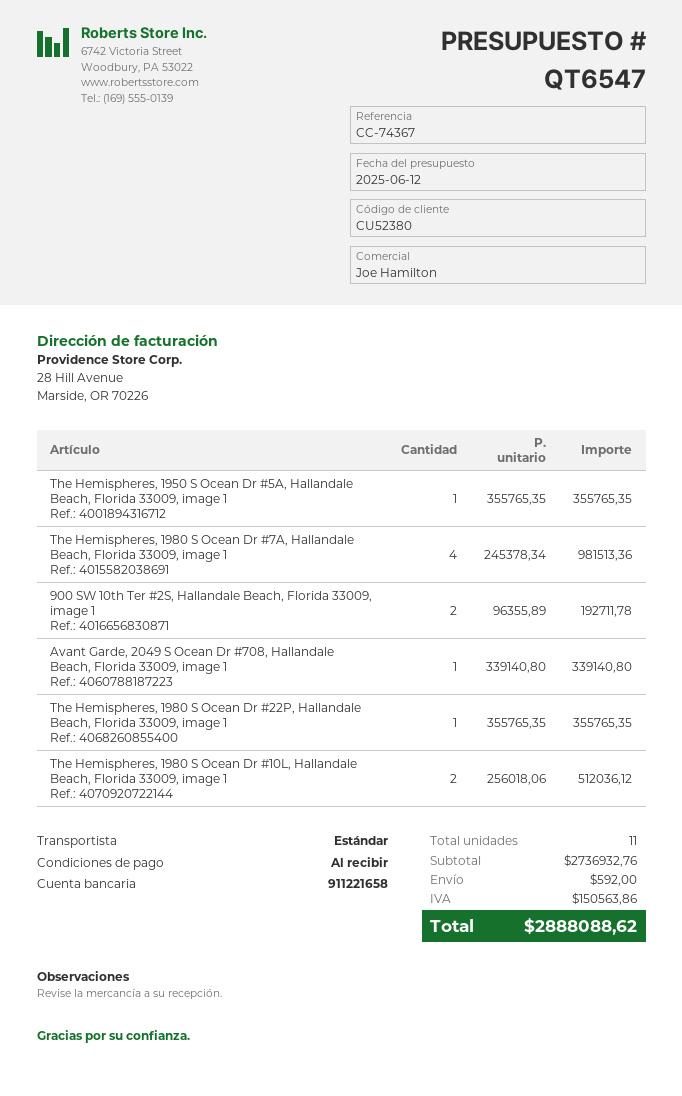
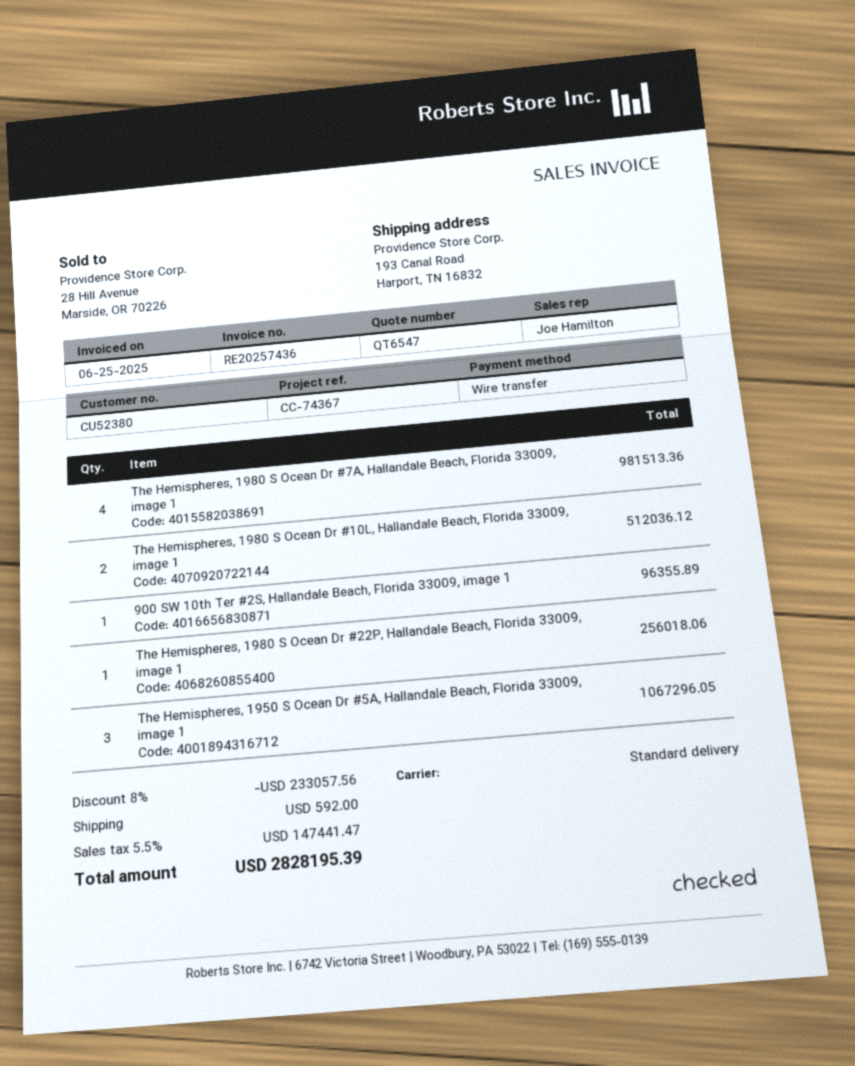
The Hemispheres, 1950 S Ocean Dr #5A, Hallandale Beach, Florida 33009, image 1: 1 for 355765.35 -> 3 for 1067296.05
900 SW 10th Ter #2S, Hallandale Beach, Florida 33009, image 1: 2 for 192711.78 -> 1 for 96355.89
Avant Garde, 2049 S Ocean Dr #708, Hallandale Beach, Florida 33009, image 1: 1 for 339140.80 -> none
The Hemispheres, 1980 S Ocean Dr #22P, Hallandale Beach, Florida 33009, image 1: 1 for 355765.35 -> 1 for 256018.06
discount: none -> 8% = 233057.56
tax: 150563.86 -> 147441.47
total: 2888088.62 -> 2828195.39

